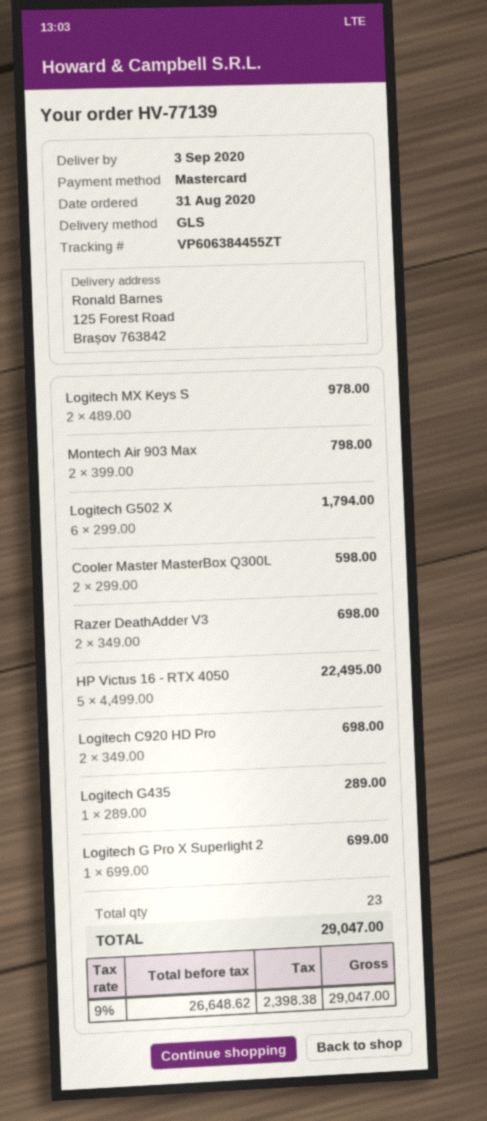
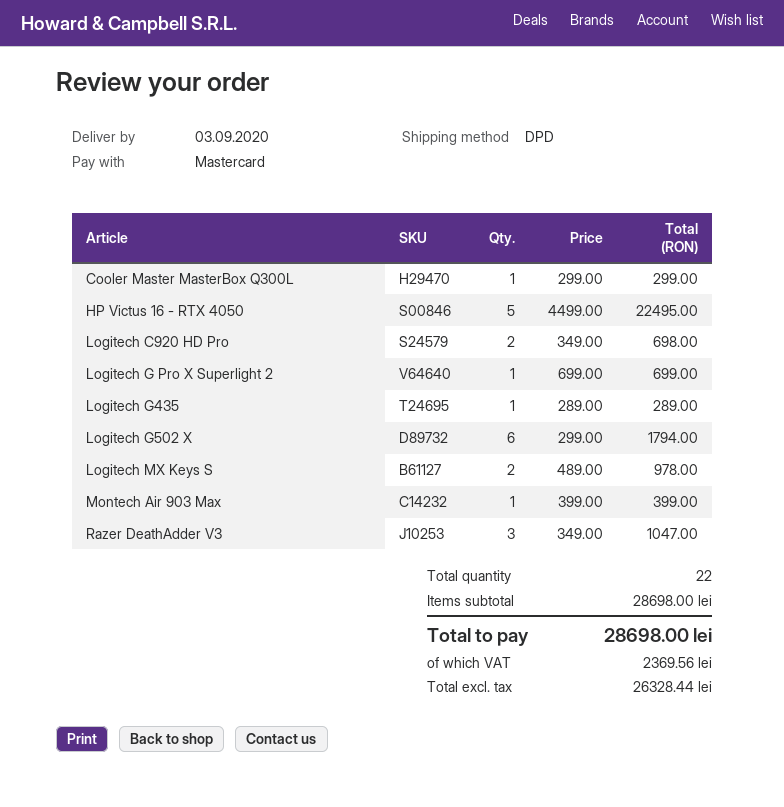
shipping method: GLS -> DPD
Montech Air 903 Max: 2 x 399.00 = 798.00 -> 1 x 399.00 = 399.00
Cooler Master MasterBox Q300L: 2 x 299.00 = 598.00 -> 1 x 299.00 = 299.00
Razer DeathAdder V3: 2 x 349.00 = 698.00 -> 3 x 349.00 = 1047.00
total quantity: 23 -> 22
net: 26648.62 -> 26328.44
tax: 2398.38 -> 2369.56
total: 29047.00 -> 28698.00

